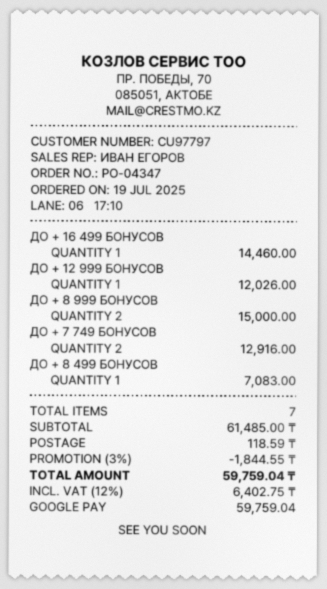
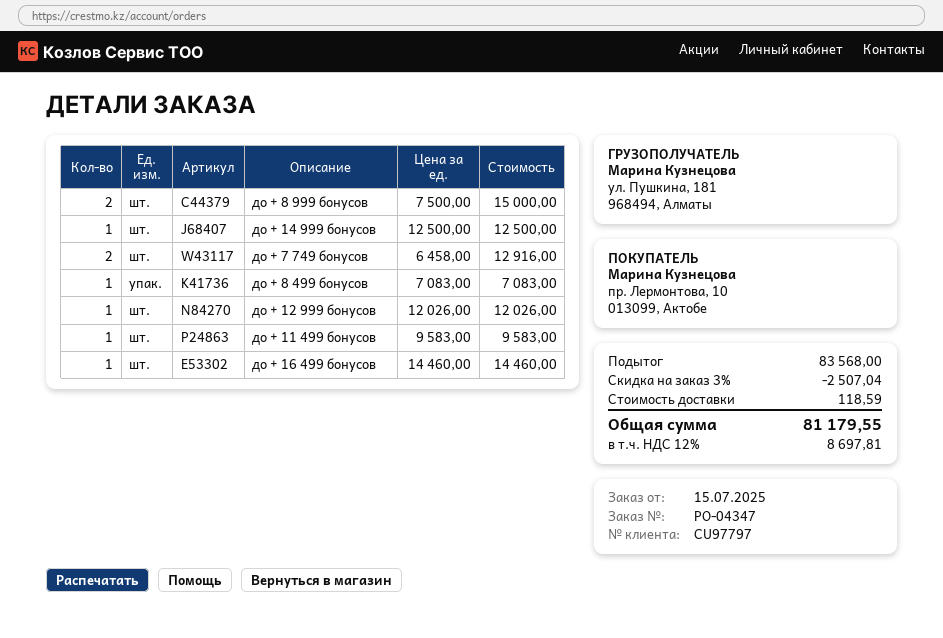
order date: 2025-07-19 -> 2025-07-15
до + 14 999 бонусов: none -> 1 for 12500.00
до + 11 499 бонусов: none -> 1 for 9583.00
subtotal: 61485.00 -> 83568.00
discount: 3% = 1844.55 -> 3% = 2507.04
tax: 12% = 6402.75 -> 12% = 8697.81
total: 59759.04 -> 81179.55

